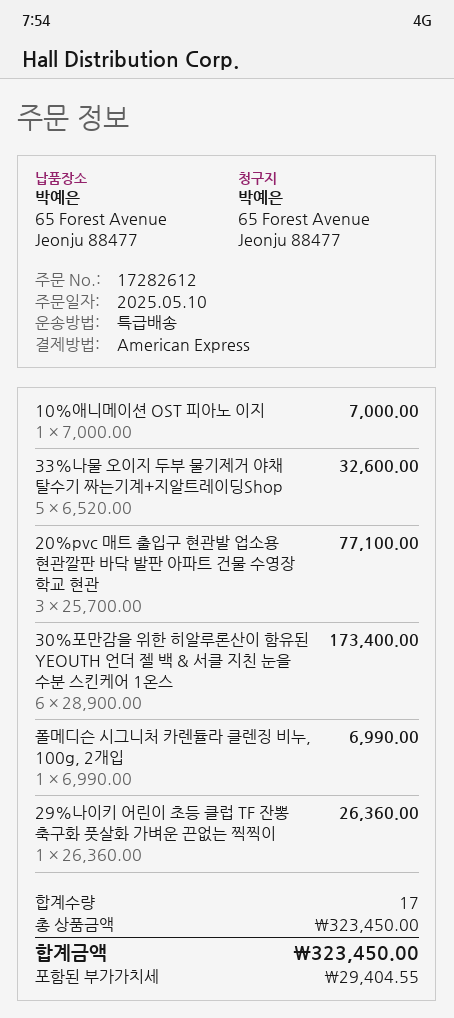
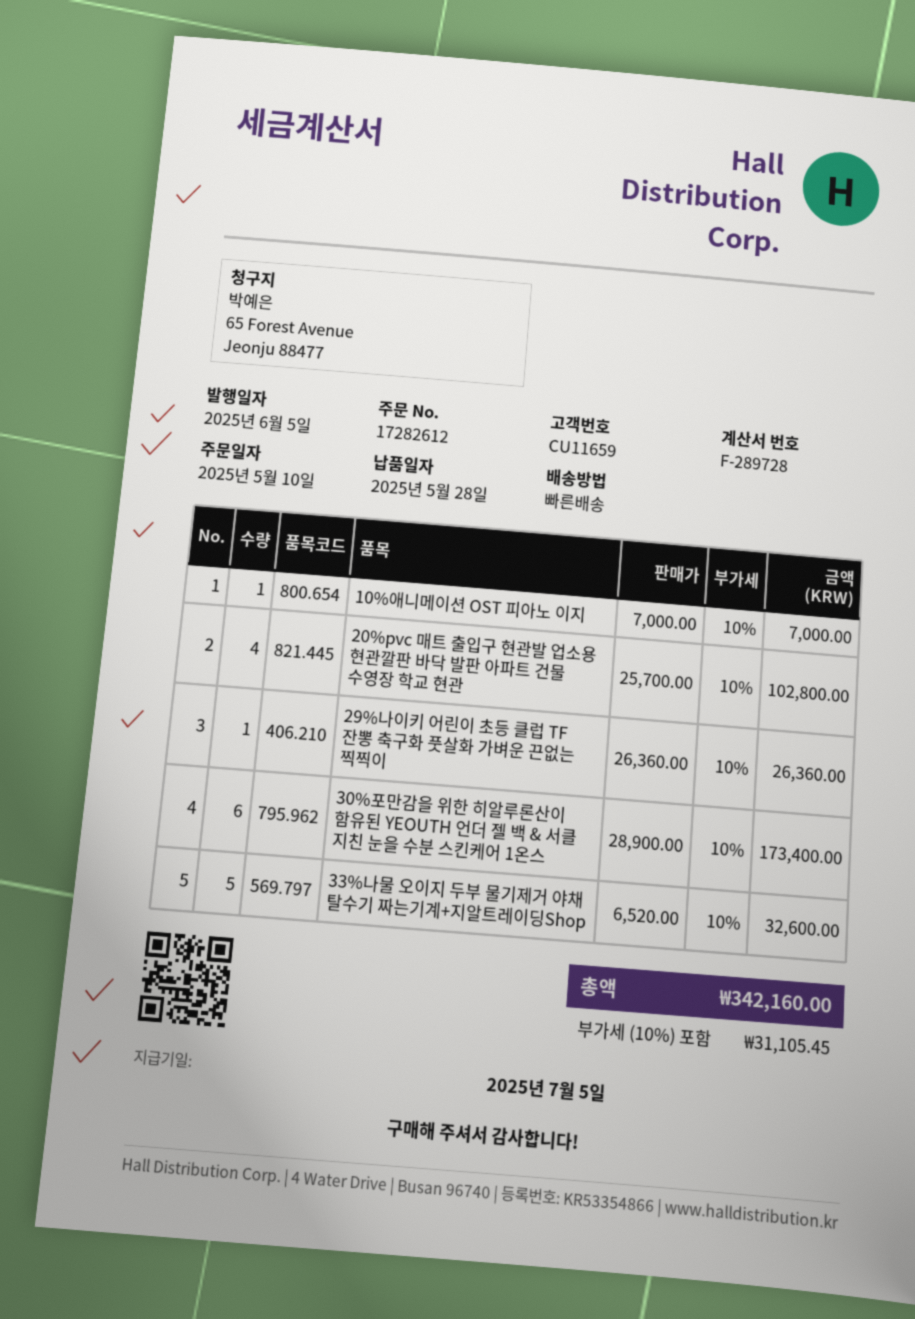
20%pvc 매트 출입구 현관발 업소용 현관깔판 바닥 발판 아파트 건물 수영장 학교 현관: 3 x 25700.00 = 77100.00 -> 4 x 25700.00 = 102800.00
폴메디슨 시그니처 카렌듈라 클렌징 비누, 100g, 2개입: 1 x 6990.00 = 6990.00 -> none
tax: 29404.55 -> 31105.45
total: 323450.00 -> 342160.00

